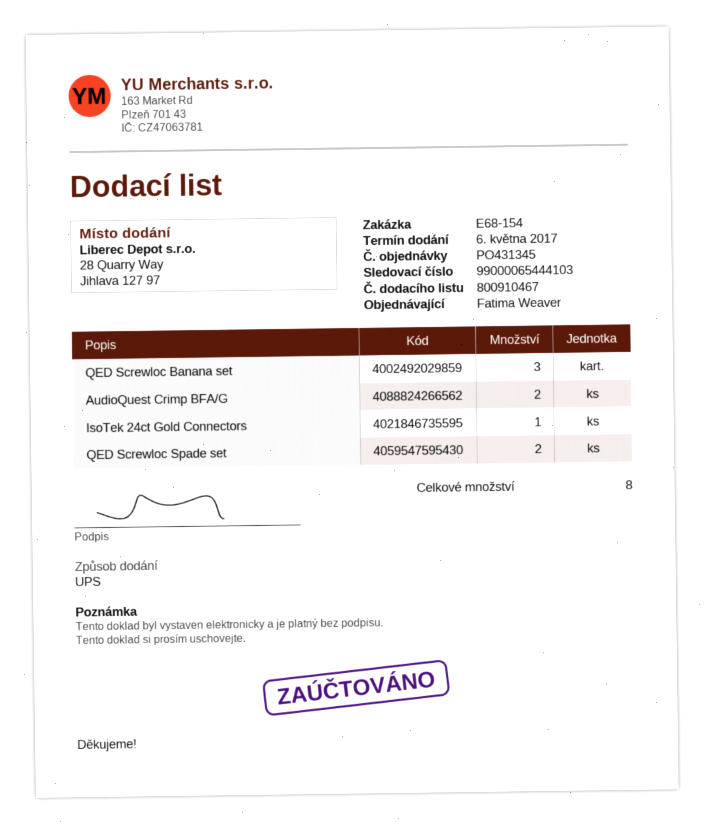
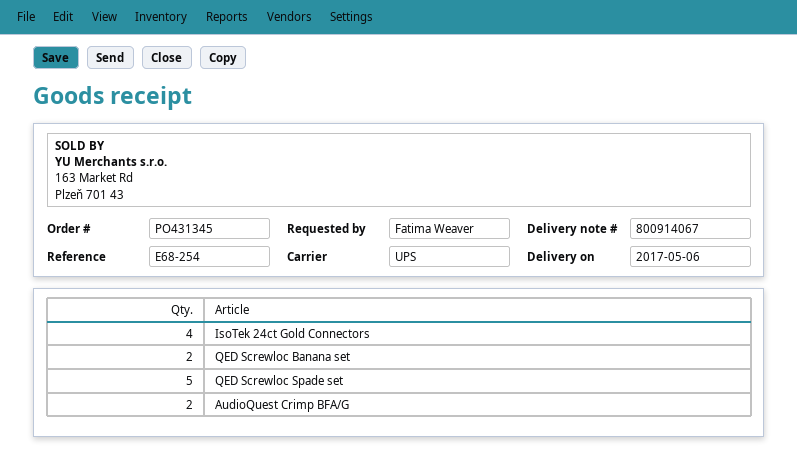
delivery note number: 800910467 -> 800914067
reference: E68-154 -> E68-254
QED Screwloc Banana set: 3 -> 2
IsoTek 24ct Gold Connectors: 1 -> 4
QED Screwloc Spade set: 2 -> 5

